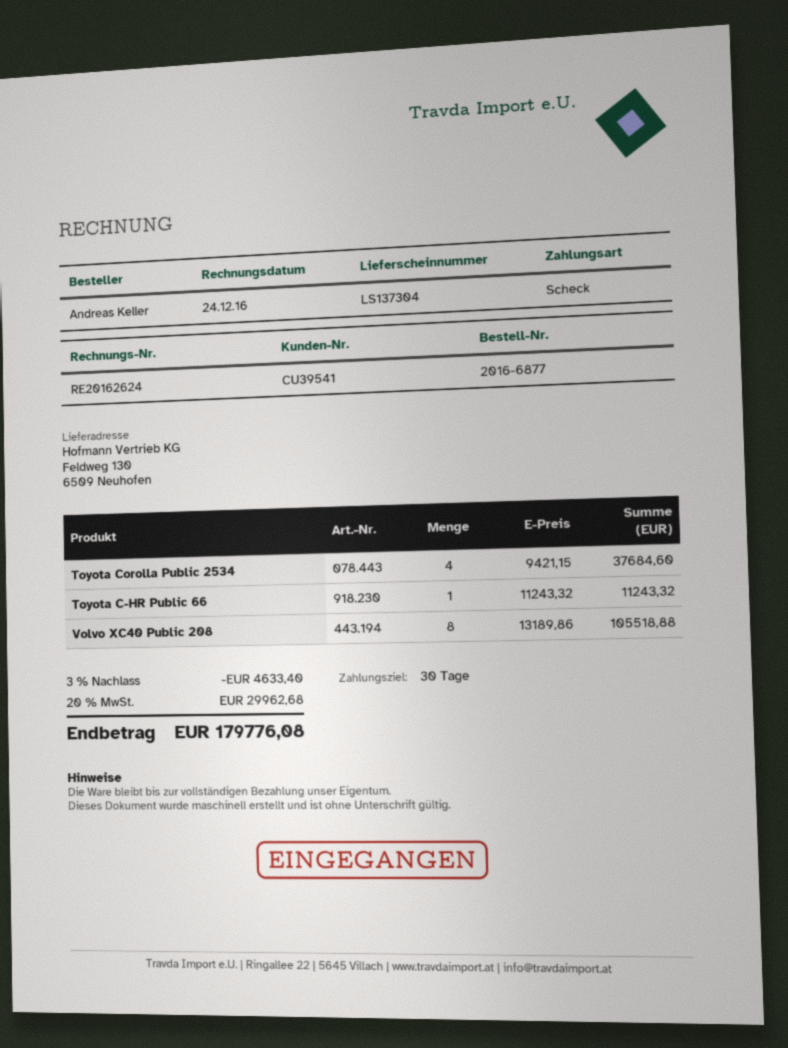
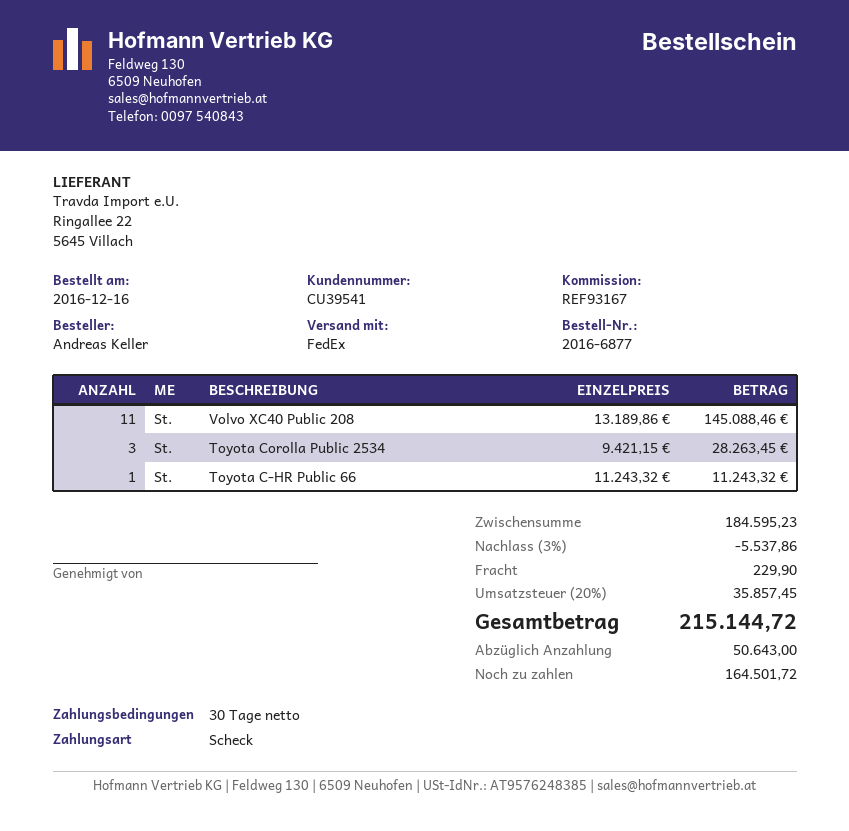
Toyota Corolla Public 2534: 4 x 9421.15 = 37684.60 -> 3 x 9421.15 = 28263.45
Volvo XC40 Public 208: 8 x 13189.86 = 105518.88 -> 11 x 13189.86 = 145088.46
discount: 3% = 4633.40 -> 3% = 5537.86
shipping: none -> 229.90
tax: 20% = 29962.68 -> 20% = 35857.45
total: 179776.08 -> 215144.72

